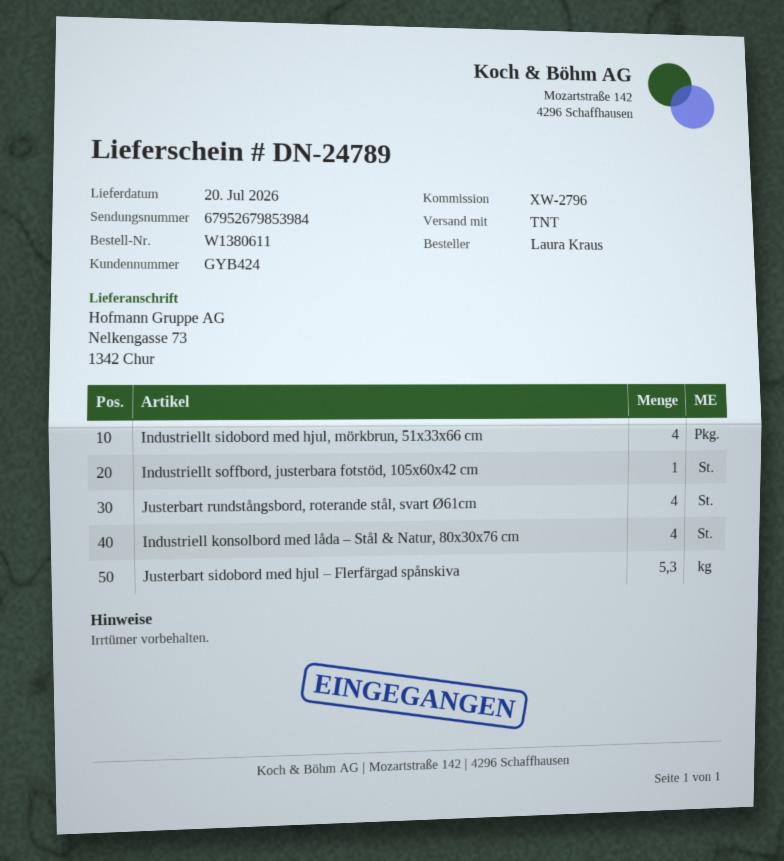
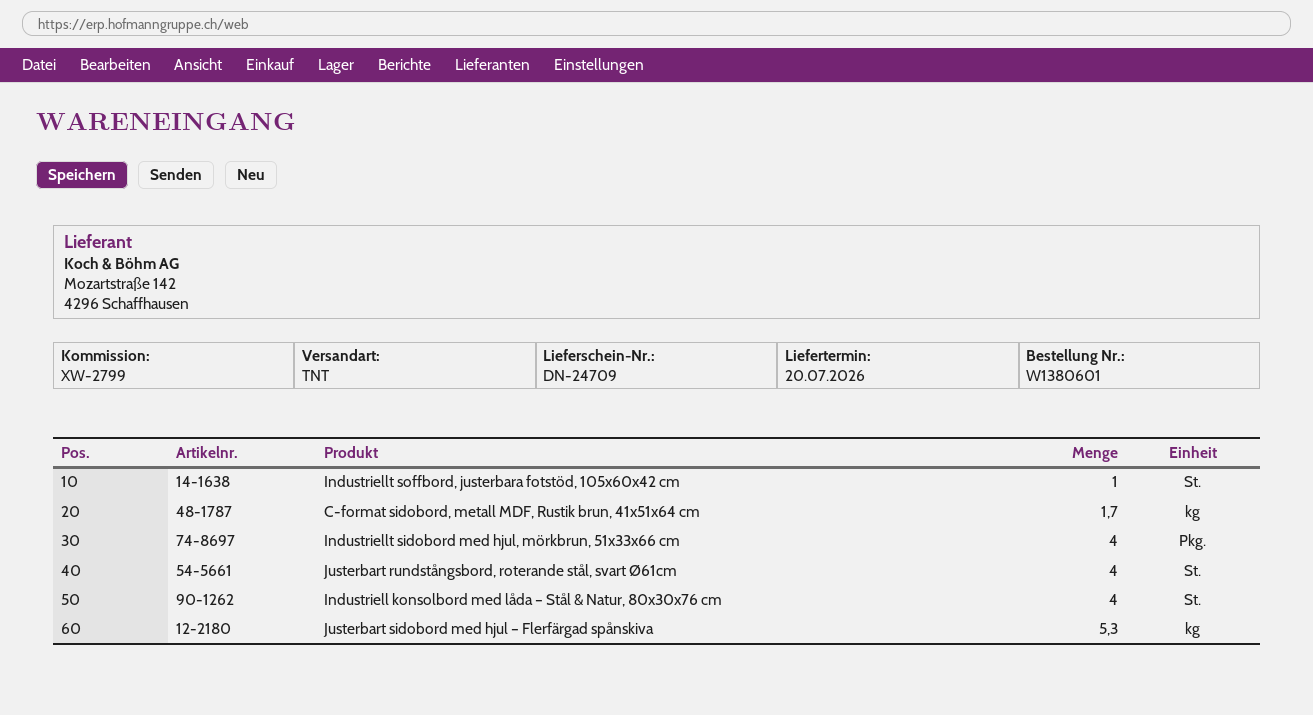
order number: W1380611 -> W1380601
delivery note number: DN-24789 -> DN-24709
reference: XW-2796 -> XW-2799
C-format sidobord, metall MDF, Rustik brun, 41x51x64 cm: none -> 1.7

